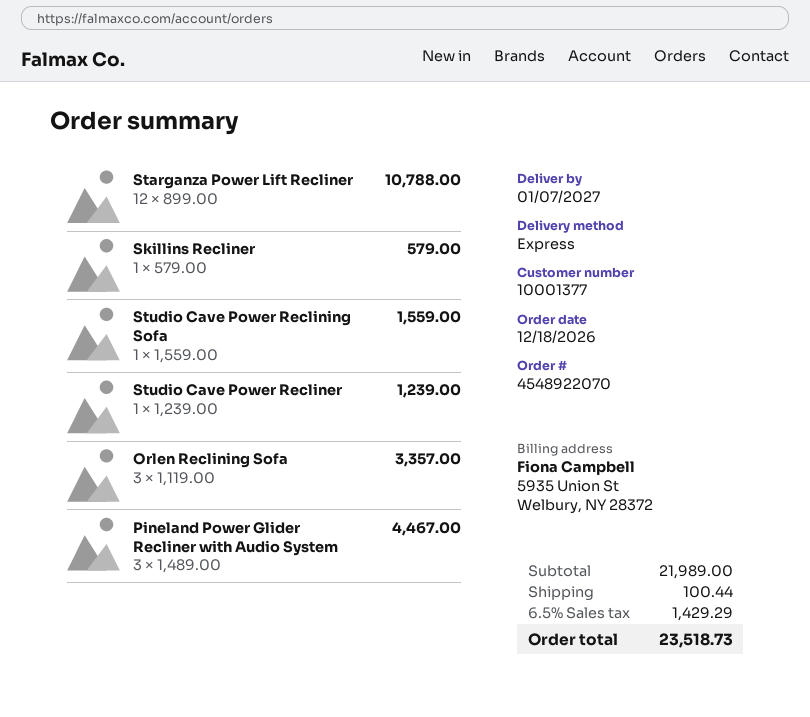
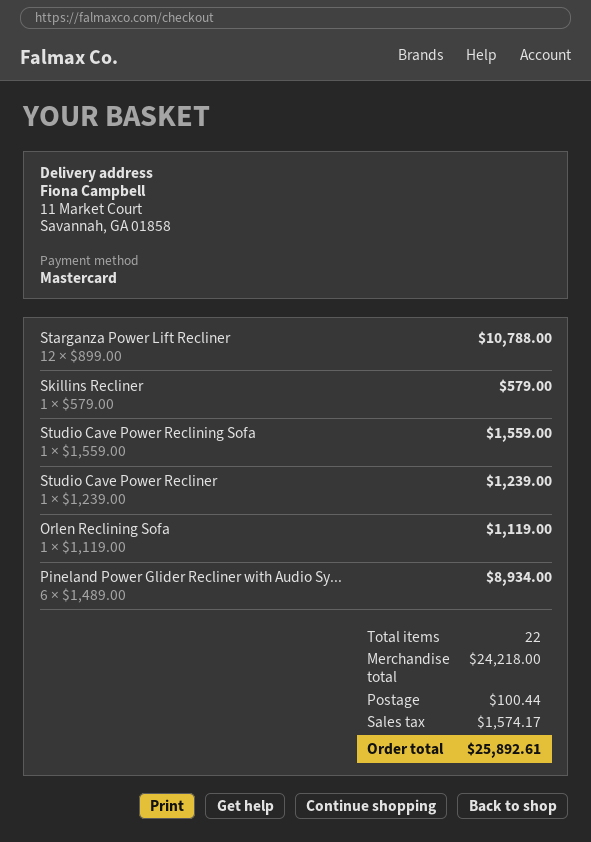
Orlen Reclining Sofa: 3 x 1119.00 = 3357.00 -> 1 x 1119.00 = 1119.00
Pineland Power Glider Recliner with Audio System: 3 x 1489.00 = 4467.00 -> 6 x 1489.00 = 8934.00
subtotal: 21989.00 -> 24218.00
tax: 1429.29 -> 1574.17
total: 23518.73 -> 25892.61

